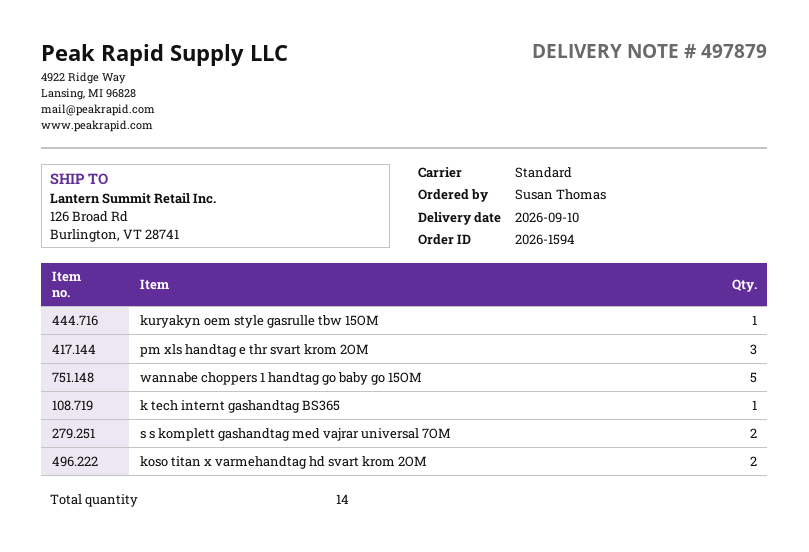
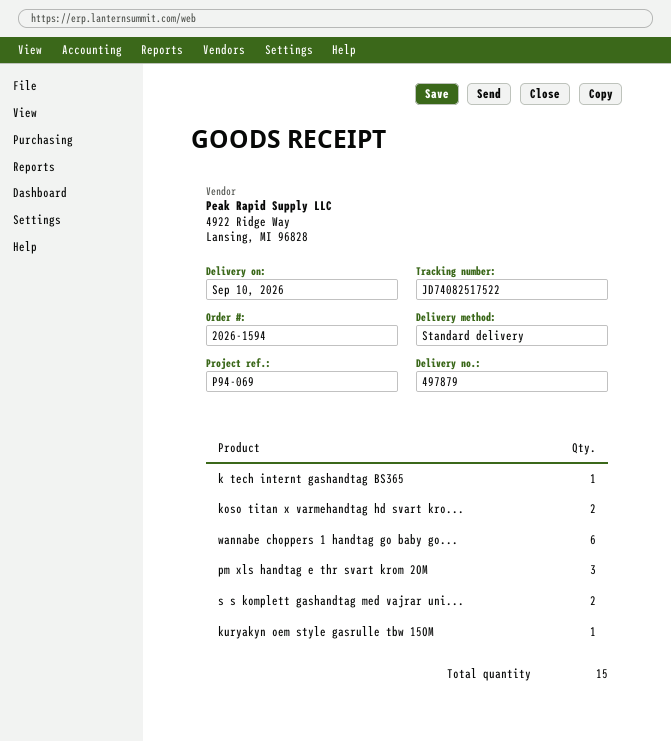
wannabe choppers 1 handtag go baby go 15OM: 5 -> 6
total quantity: 14 -> 15

